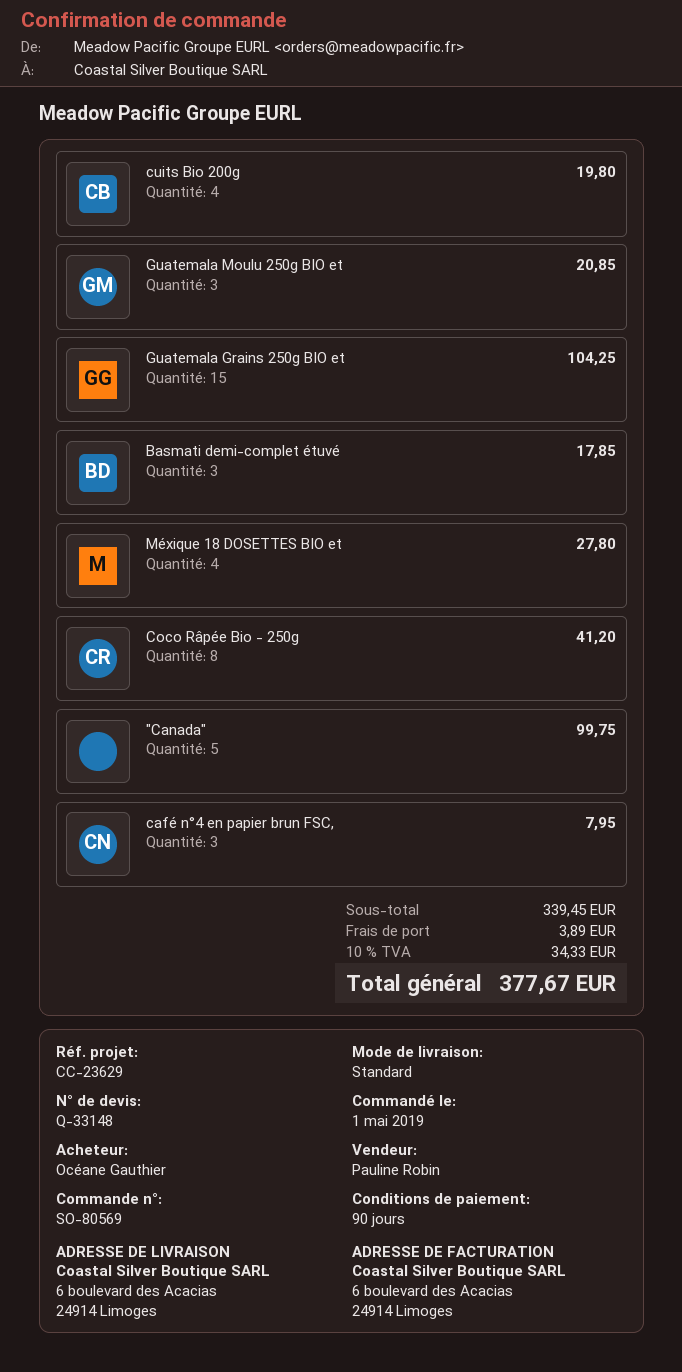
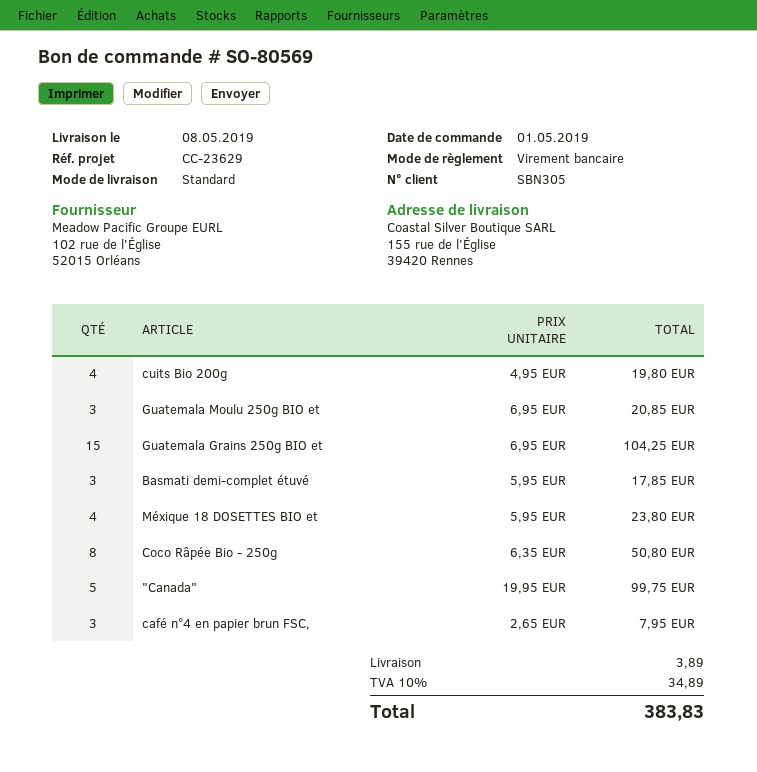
ship to: 6 boulevard des Acacias, 24914 Limoges -> 155 rue de l'Église, 39420 Rennes
Méxique 18 DOSETTES BIO et: 4 for 27.80 -> 4 for 23.80
Coco Râpée Bio - 250g: 8 for 41.20 -> 8 for 50.80
tax: 10% = 34.33 -> 10% = 34.89
total: 377.67 -> 383.83

